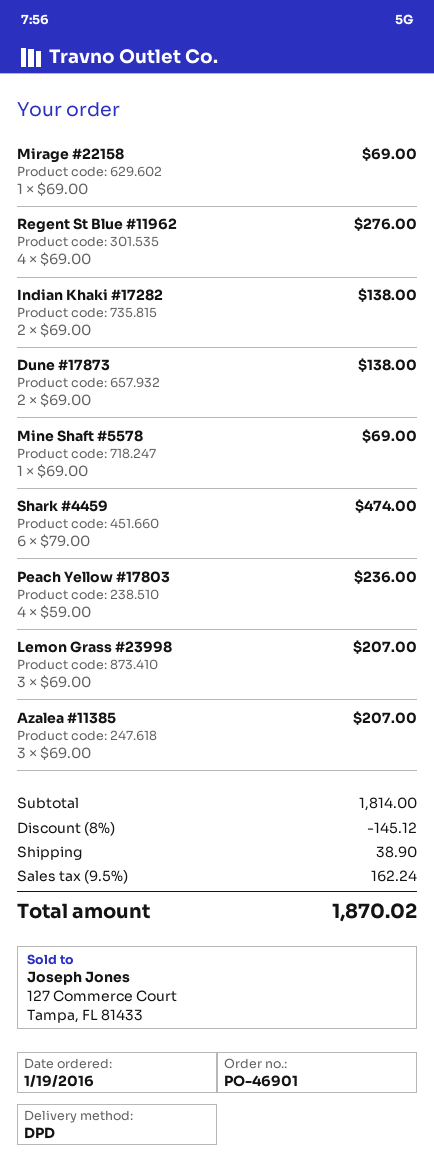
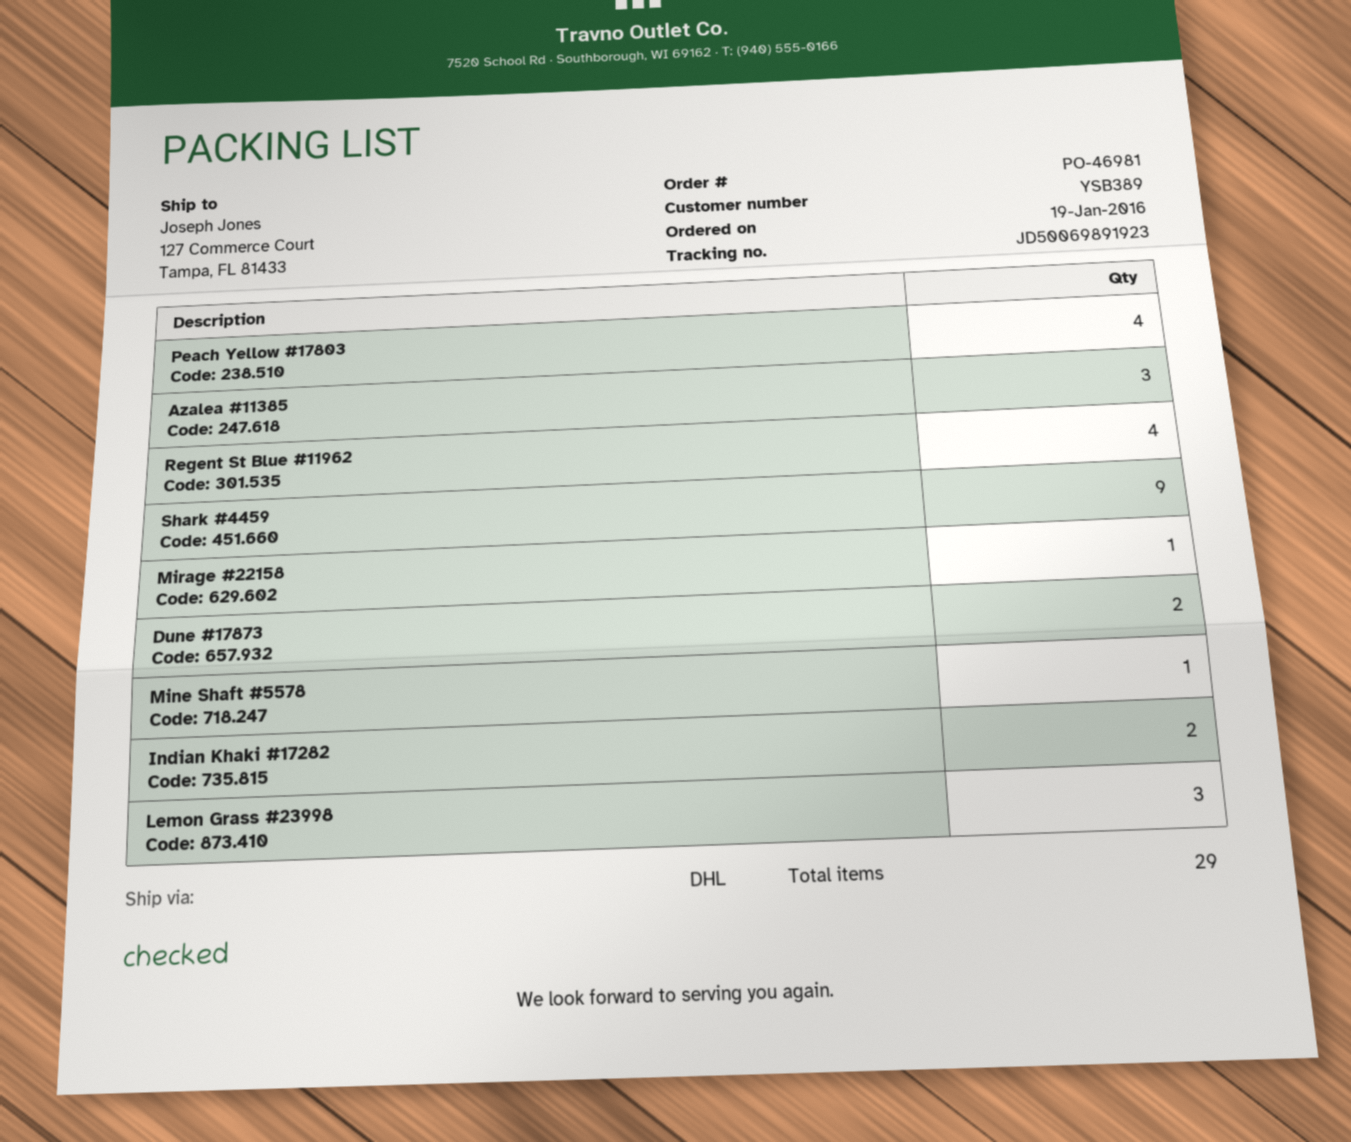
order number: PO-46901 -> PO-46981
shipping method: DPD -> DHL
Shark #4459: 6 -> 9

